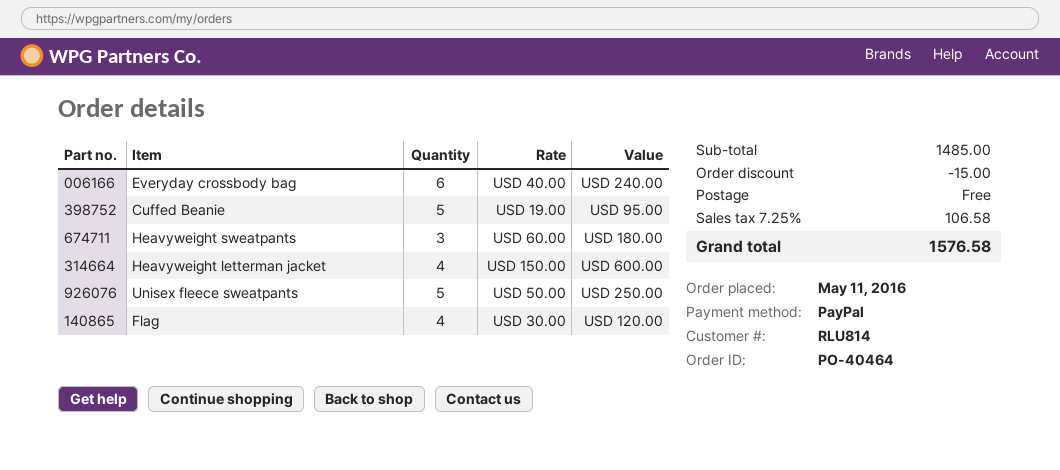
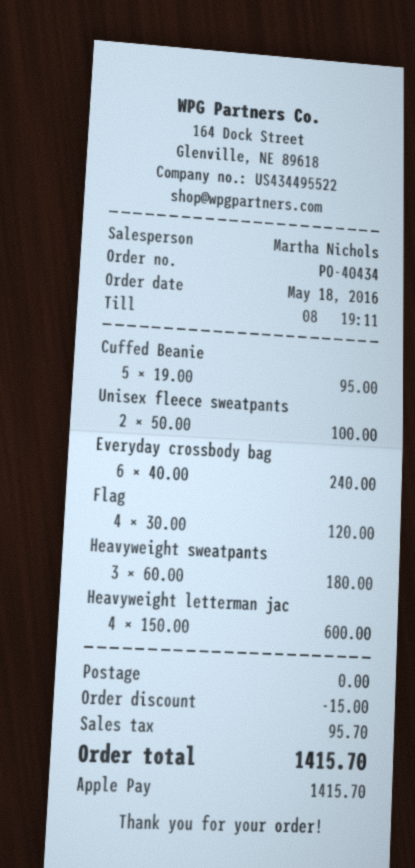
order number: PO-40464 -> PO-40434
order date: 2016-05-11 -> 2016-05-18
payment method: PayPal -> Apple Pay
Unisex fleece sweatpants: 5 x 50.00 = 250.00 -> 2 x 50.00 = 100.00
tax: 106.58 -> 95.70
total: 1576.58 -> 1415.70

